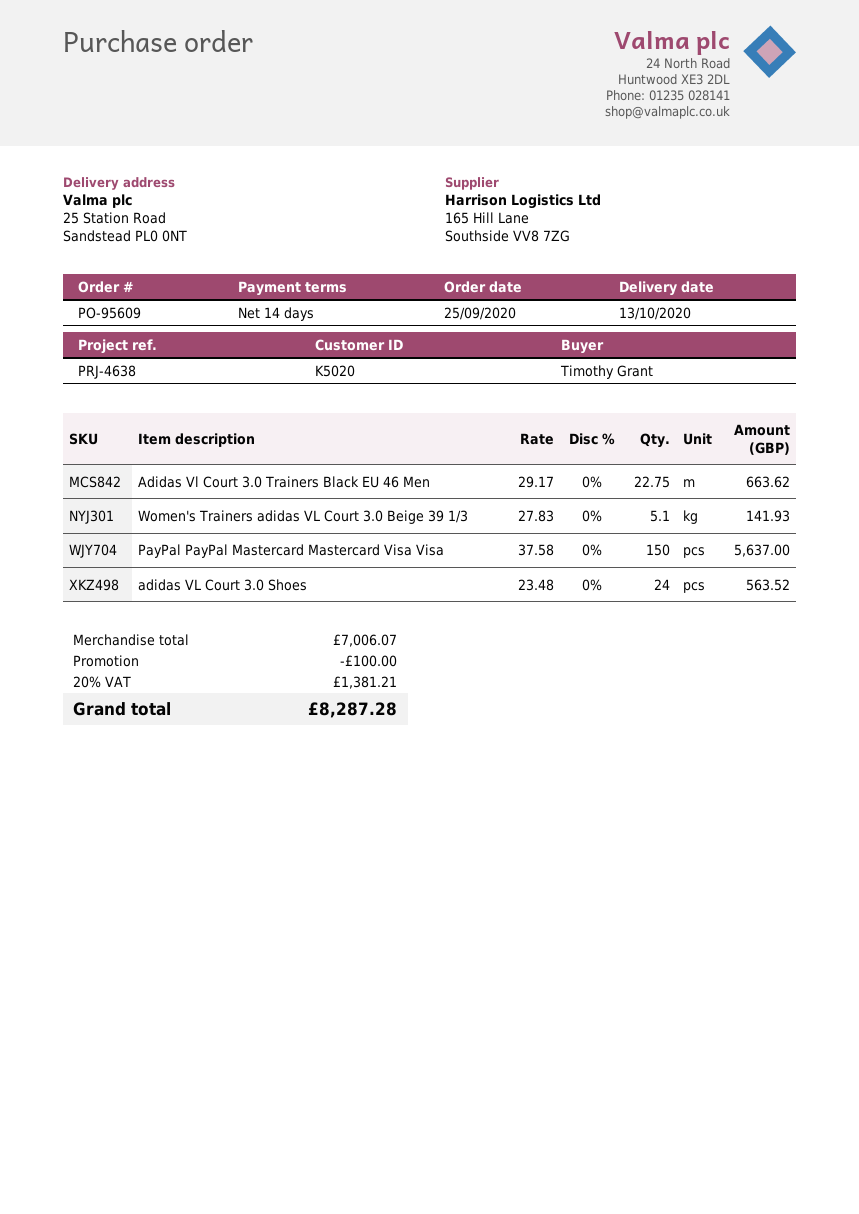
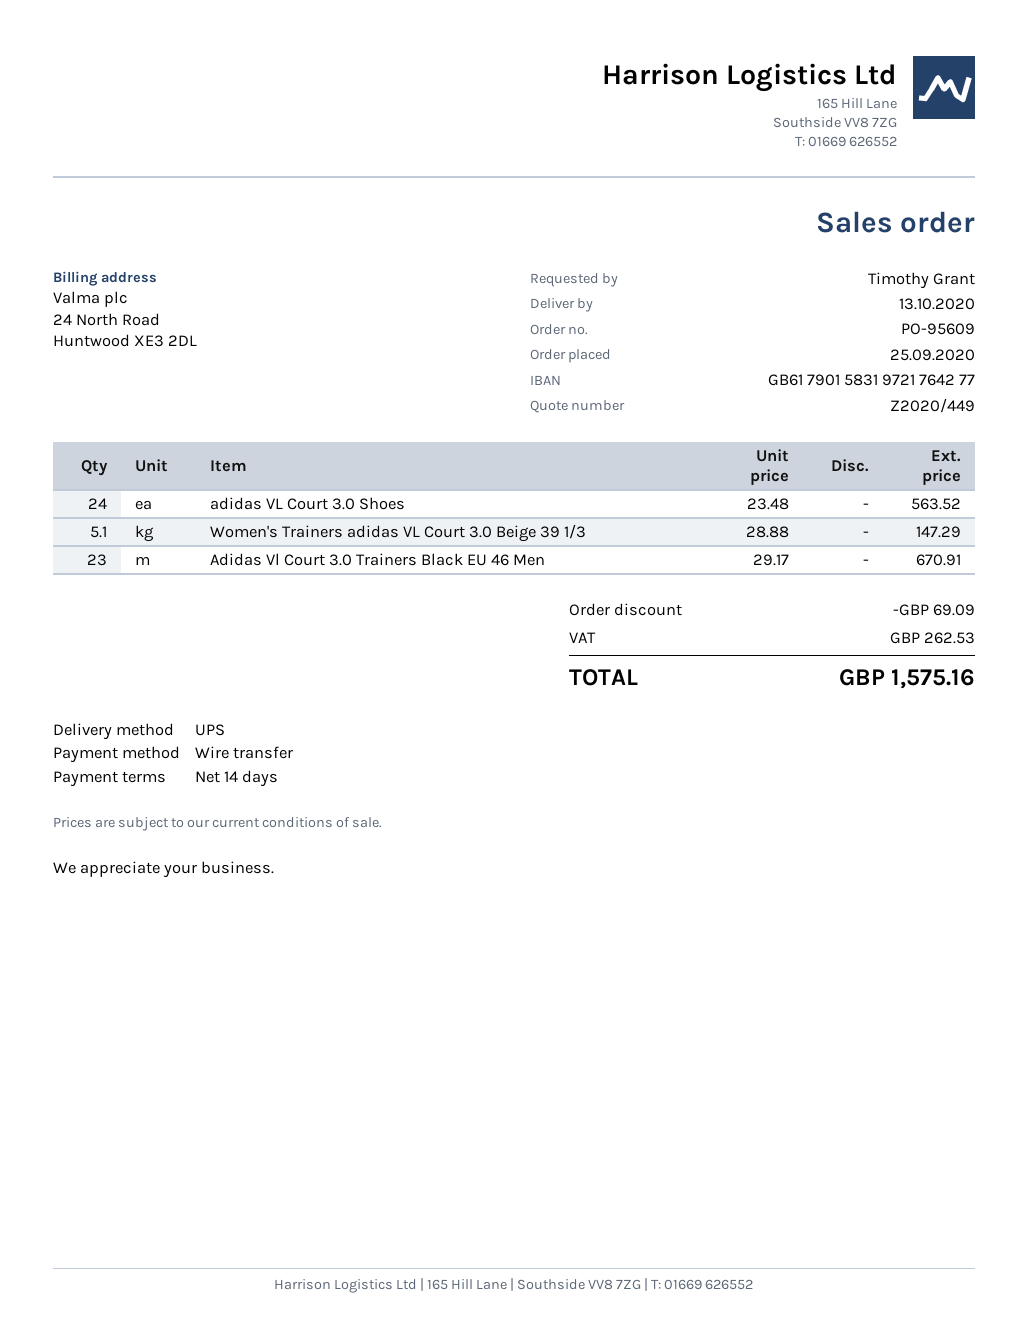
Adidas Vl Court 3.0 Trainers Black EU 46 Men: 22.75 x 29.17 = 663.62 -> 23 x 29.17 = 670.91
Women's Trainers adidas VL Court 3.0 Beige 39 1/3: 5.1 x 27.83 = 141.93 -> 5.1 x 28.88 = 147.29
PayPal PayPal Mastercard Mastercard Visa Visa: 150 x 37.58 = 5637.00 -> none
discount: 100.00 -> 69.09
tax: 1381.21 -> 262.53
total: 8287.28 -> 1575.16

